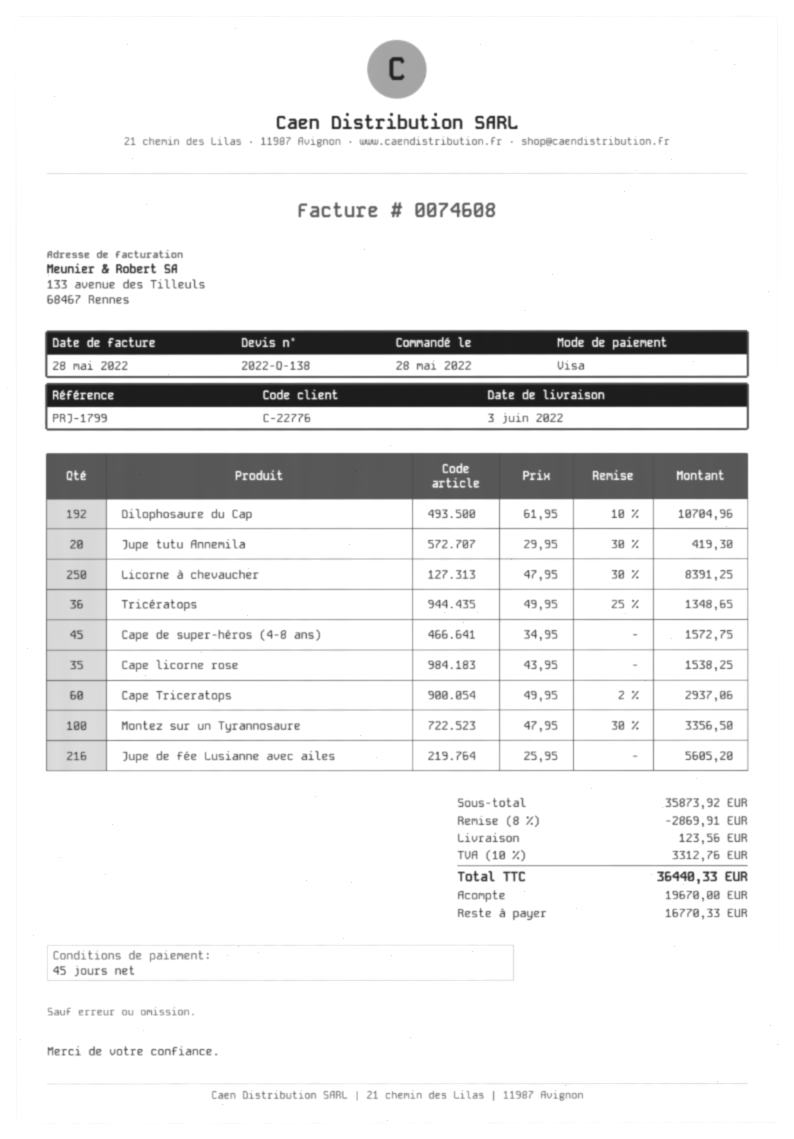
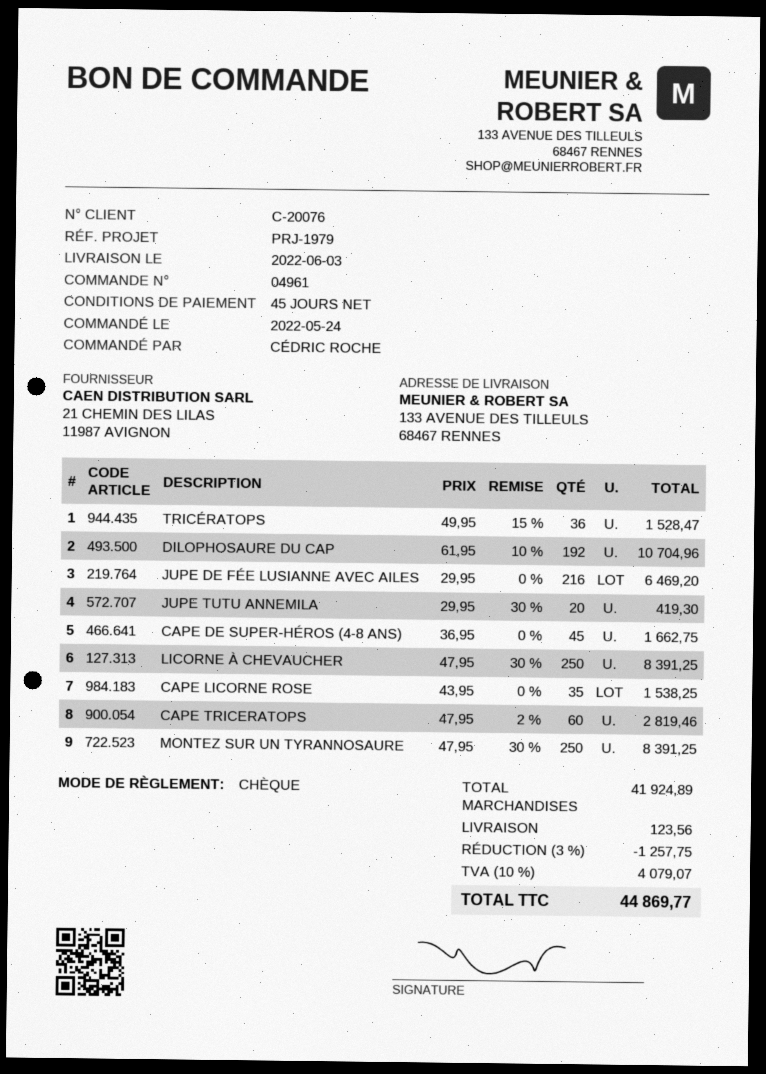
order date: 2022-05-28 -> 2022-05-24
customer number: C-22776 -> C-20076
reference: PRJ-1799 -> PRJ-1979
payment method: Visa -> cheque
Tricératops: 36 x 49.95 - 25% = 1348.65 -> 36 x 49.95 - 15% = 1528.47
Cape de super-héros (4-8 ans): 45 x 34.95 = 1572.75 -> 45 x 36.95 = 1662.75
Cape Triceratops: 60 x 49.95 - 2% = 2937.06 -> 60 x 47.95 - 2% = 2819.46
Montez sur un Tyrannosaure: 100 x 47.95 - 30% = 3356.50 -> 250 x 47.95 - 30% = 8391.25
Jupe de fée Lusianne avec ailes: 216 x 25.95 = 5605.20 -> 216 x 29.95 = 6469.20
subtotal: 35873.92 -> 41924.89
discount: 8% = 2869.91 -> 3% = 1257.75
tax: 10% = 3312.76 -> 10% = 4079.07
total: 36440.33 -> 44869.77

